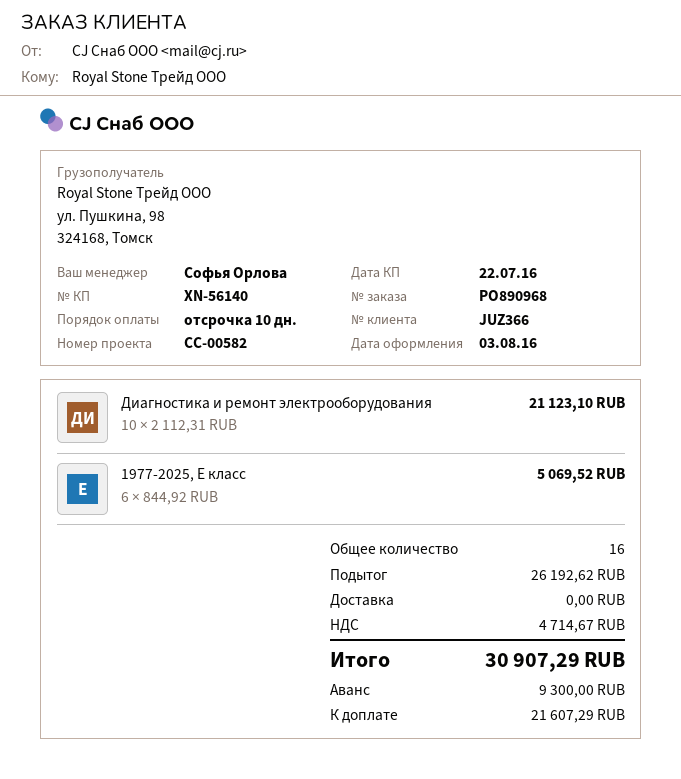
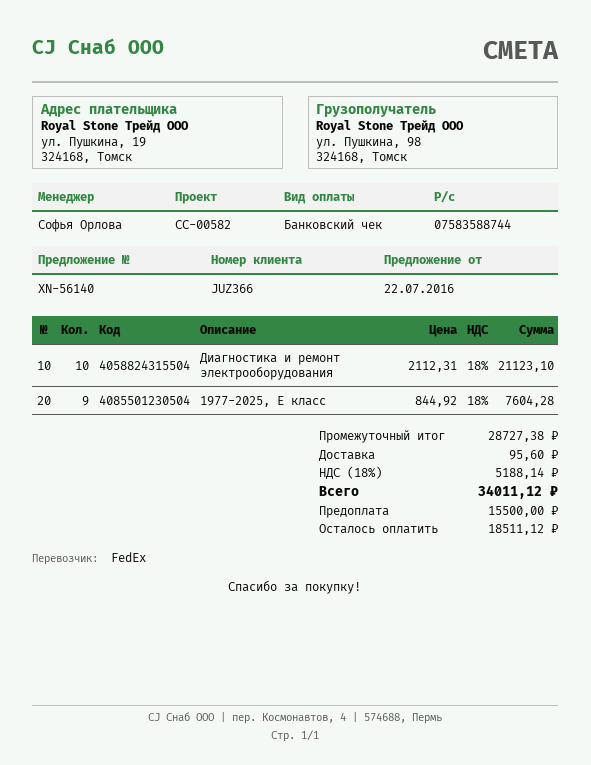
1977-2025, E класс: 6 x 844.92 = 5069.52 -> 9 x 844.92 = 7604.28
subtotal: 26192.62 -> 28727.38
shipping: 0.00 -> 95.60
tax: 4714.67 -> 5188.14
total: 30907.29 -> 34011.12
deposit: 9300.00 -> 15500.00
balance: 21607.29 -> 18511.12

